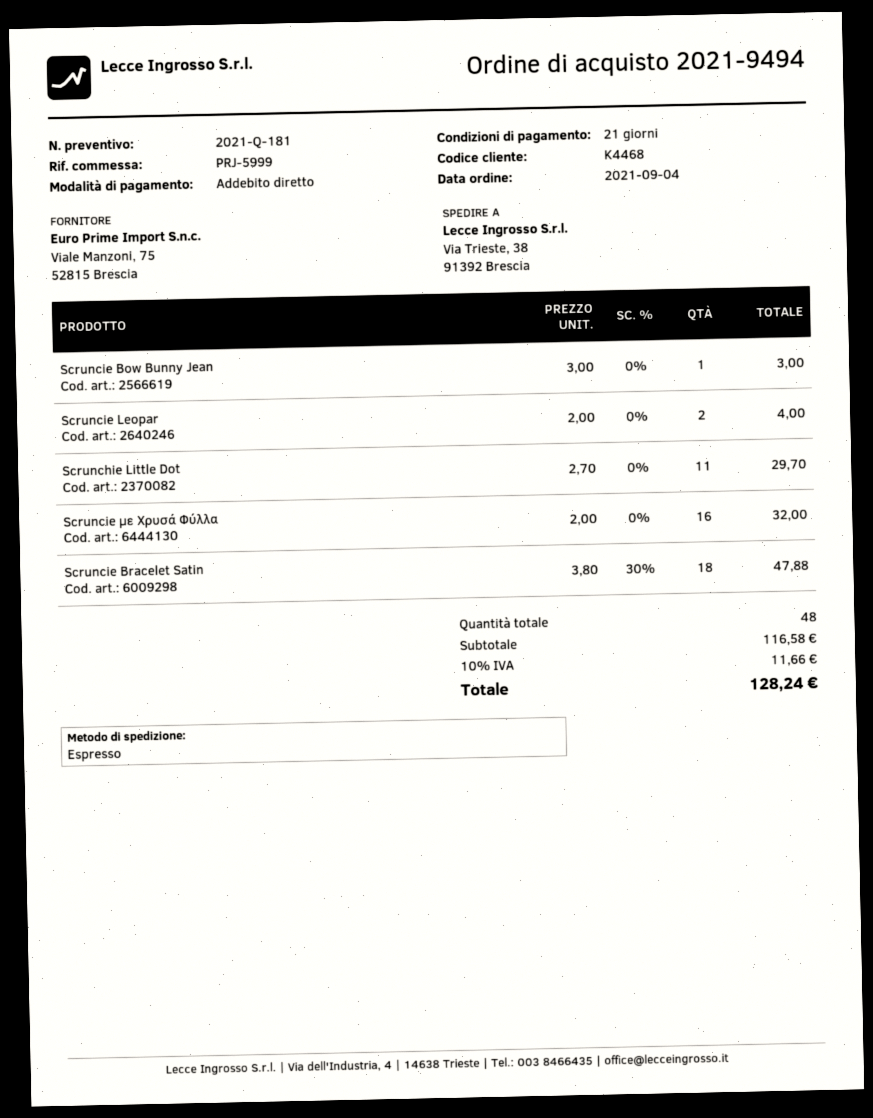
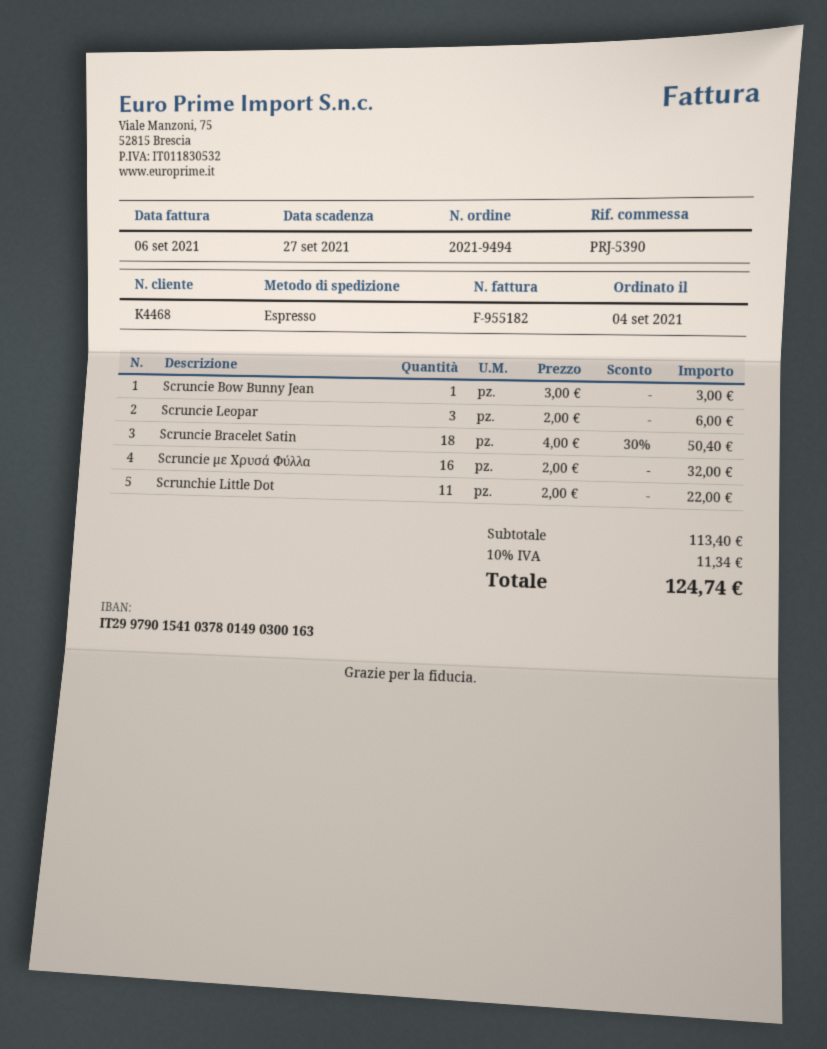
reference: PRJ-5999 -> PRJ-5390
Scruncie Leopar: 2 x 2.00 = 4.00 -> 3 x 2.00 = 6.00
Scrunchie Little Dot: 11 x 2.70 = 29.70 -> 11 x 2.00 = 22.00
Scruncie Bracelet Satin: 18 x 3.80 - 30% = 47.88 -> 18 x 4.00 - 30% = 50.40
subtotal: 116.58 -> 113.40
tax: 10% = 11.66 -> 10% = 11.34
total: 128.24 -> 124.74

